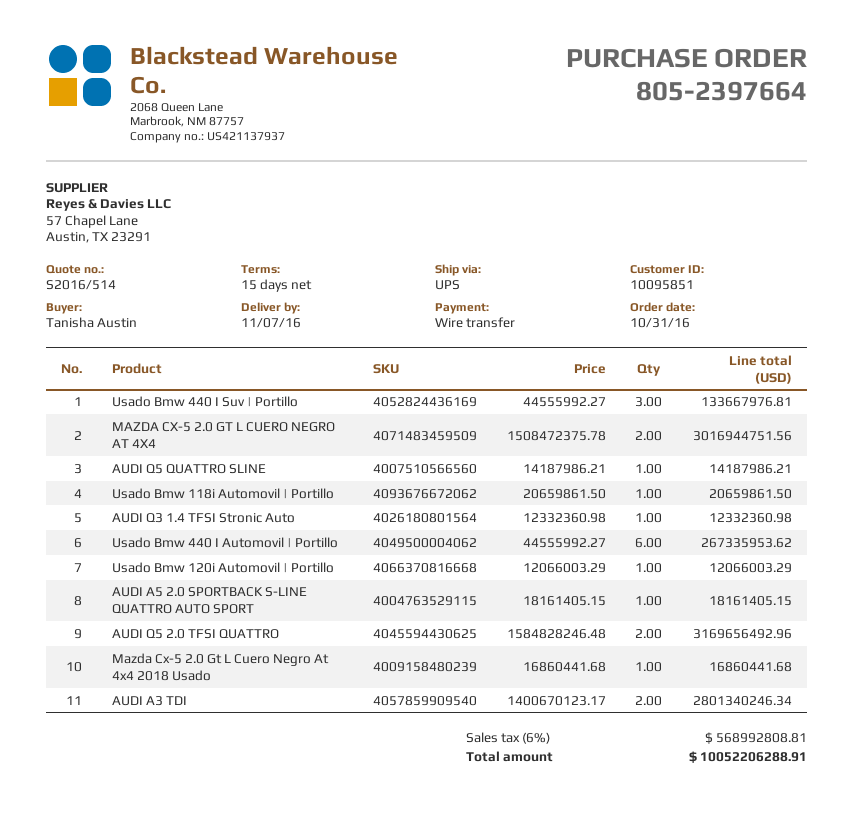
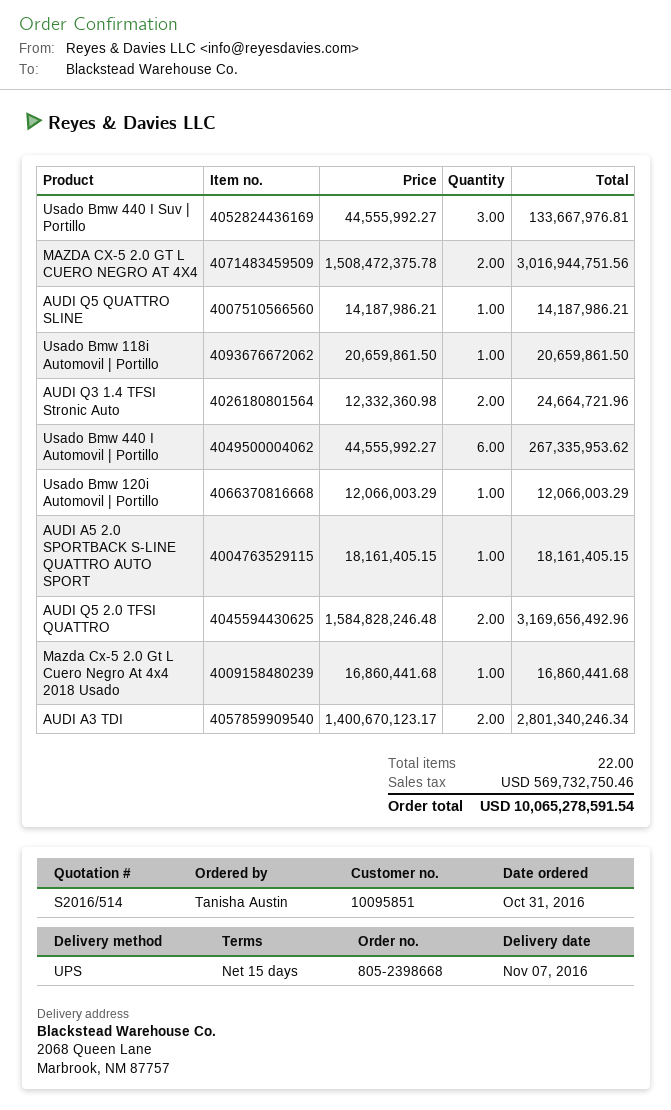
order number: 805-2397664 -> 805-2398668
AUDI Q3 1.4 TFSI Stronic Auto: 1 x 12332360.98 = 12332360.98 -> 2 x 12332360.98 = 24664721.96
tax: 568992808.81 -> 569732750.46
total: 10052206288.91 -> 10065278591.54

